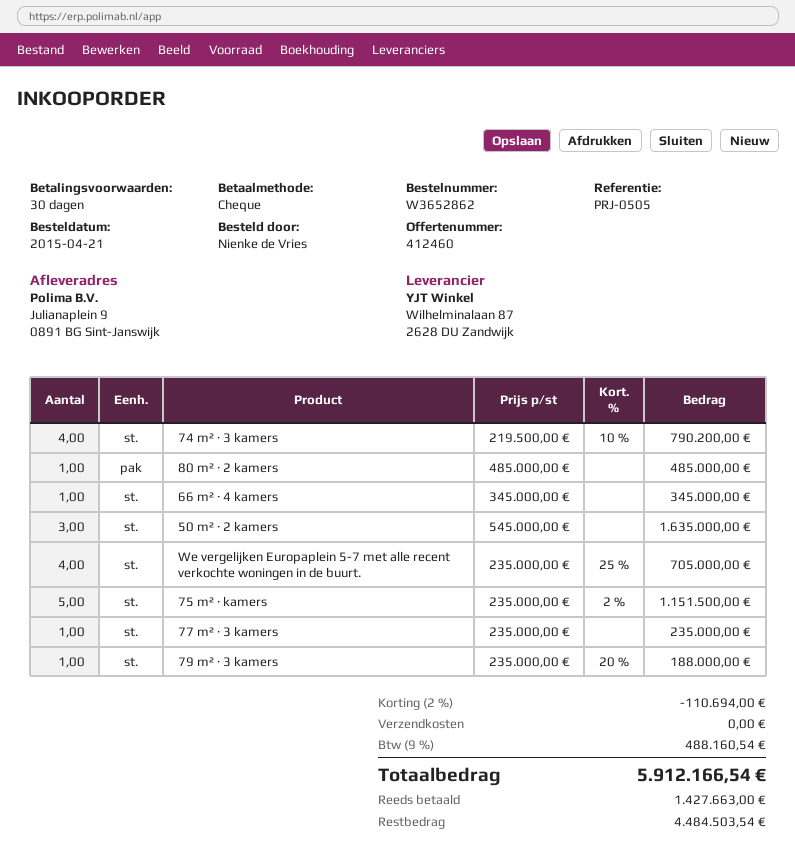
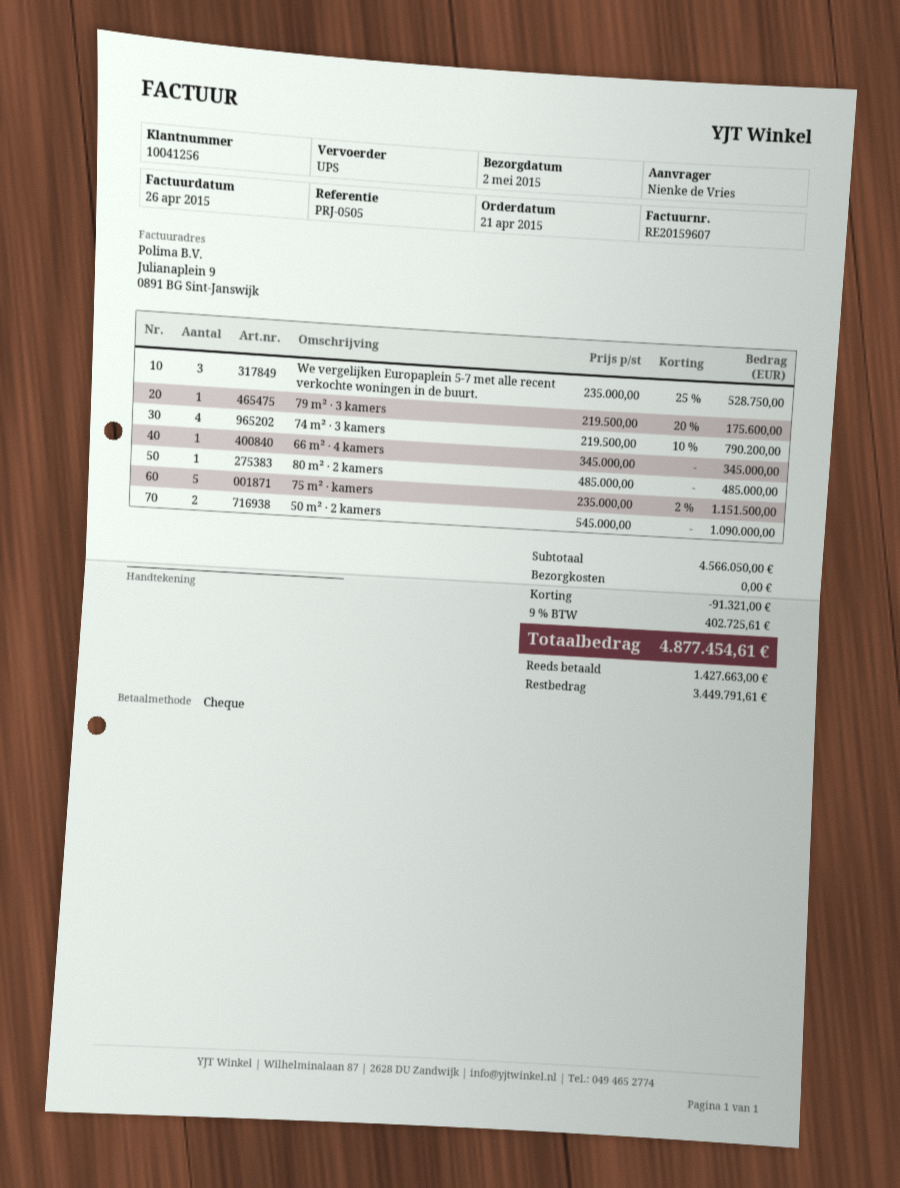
50 m² · 2 kamers: 3 x 545000.00 = 1635000.00 -> 2 x 545000.00 = 1090000.00
We vergelijken Europaplein 5-7 met alle recent verkochte woningen in de buurt.: 4 x 235000.00 - 25% = 705000.00 -> 3 x 235000.00 - 25% = 528750.00
77 m² · 3 kamers: 1 x 235000.00 = 235000.00 -> none
79 m² · 3 kamers: 1 x 235000.00 - 20% = 188000.00 -> 1 x 219500.00 - 20% = 175600.00
discount: 110694.00 -> 91321.00
tax: 9% = 488160.54 -> 9% = 402725.61
total: 5912166.54 -> 4877454.61
balance: 4484503.54 -> 3449791.61

